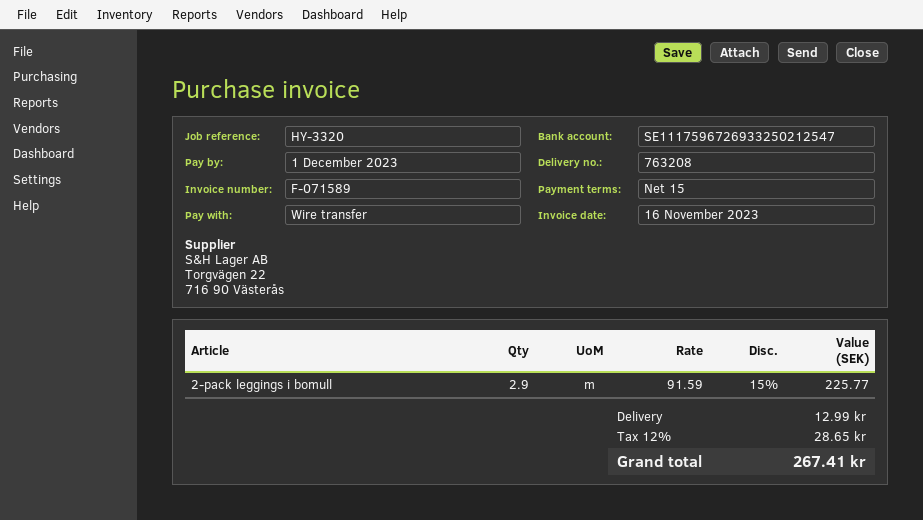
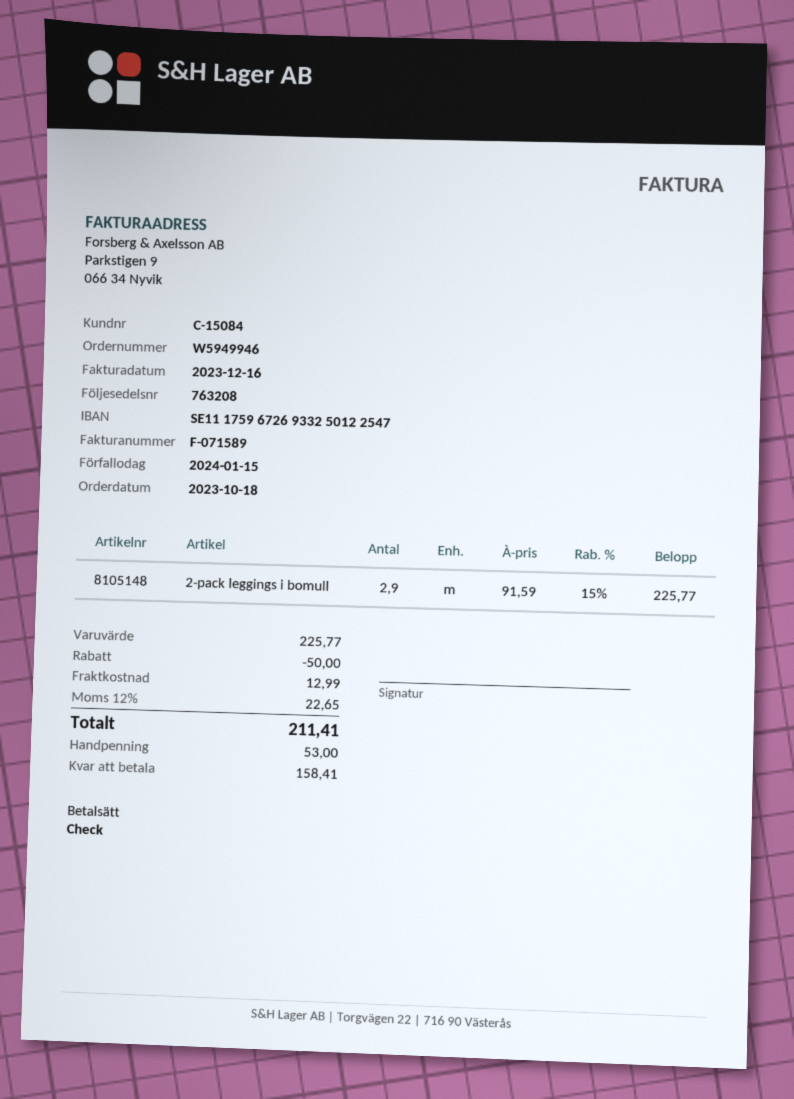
invoice date: 2023-11-16 -> 2023-12-16
due date: 2023-12-01 -> 2024-01-15
payment method: bank transfer -> cheque
bank account: SE1117596726933250212547 -> SE1117596726933250122547
discount: none -> 50.00
tax: 12% = 28.65 -> 12% = 22.65
total: 267.41 -> 211.41

